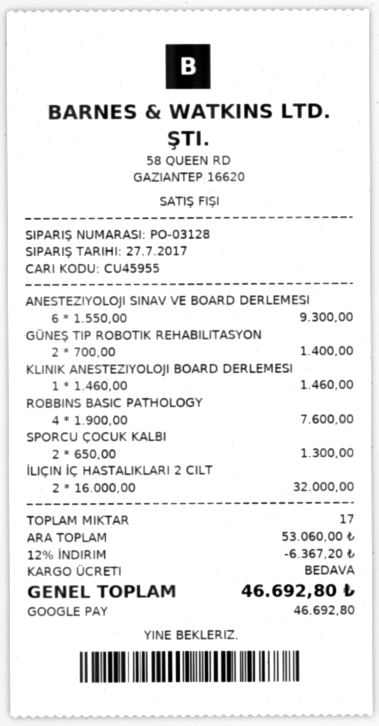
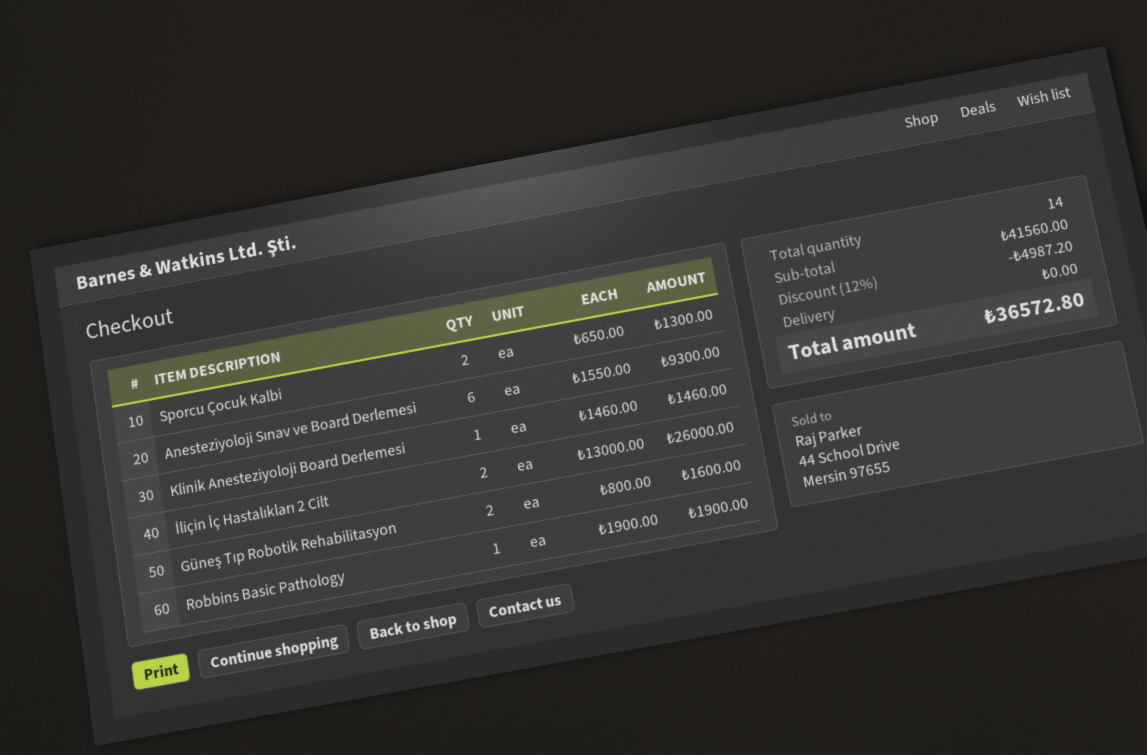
GÜNEŞ TIP ROBOTIK REHABILITASYON: 2 x 700.00 = 1400.00 -> 2 x 800.00 = 1600.00
ROBBINS BASIC PATHOLOGY: 4 x 1900.00 = 7600.00 -> 1 x 1900.00 = 1900.00
İLIÇIN İÇ HASTALIKLARI 2 CILT: 2 x 16000.00 = 32000.00 -> 2 x 13000.00 = 26000.00
total quantity: 17 -> 14
subtotal: 53060.00 -> 41560.00
discount: 12% = 6367.20 -> 12% = 4987.20
total: 46692.80 -> 36572.80

